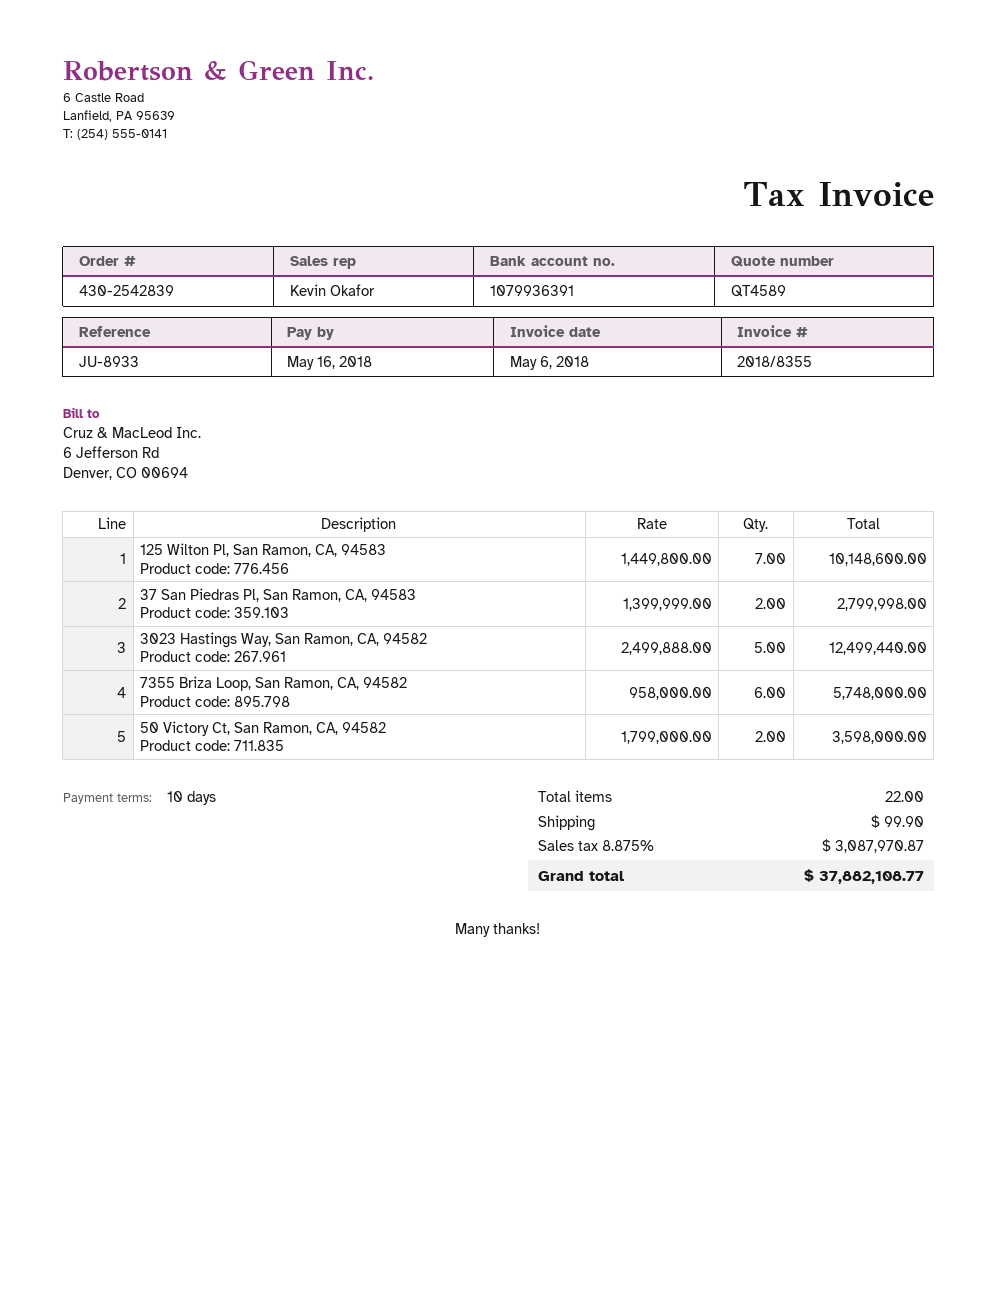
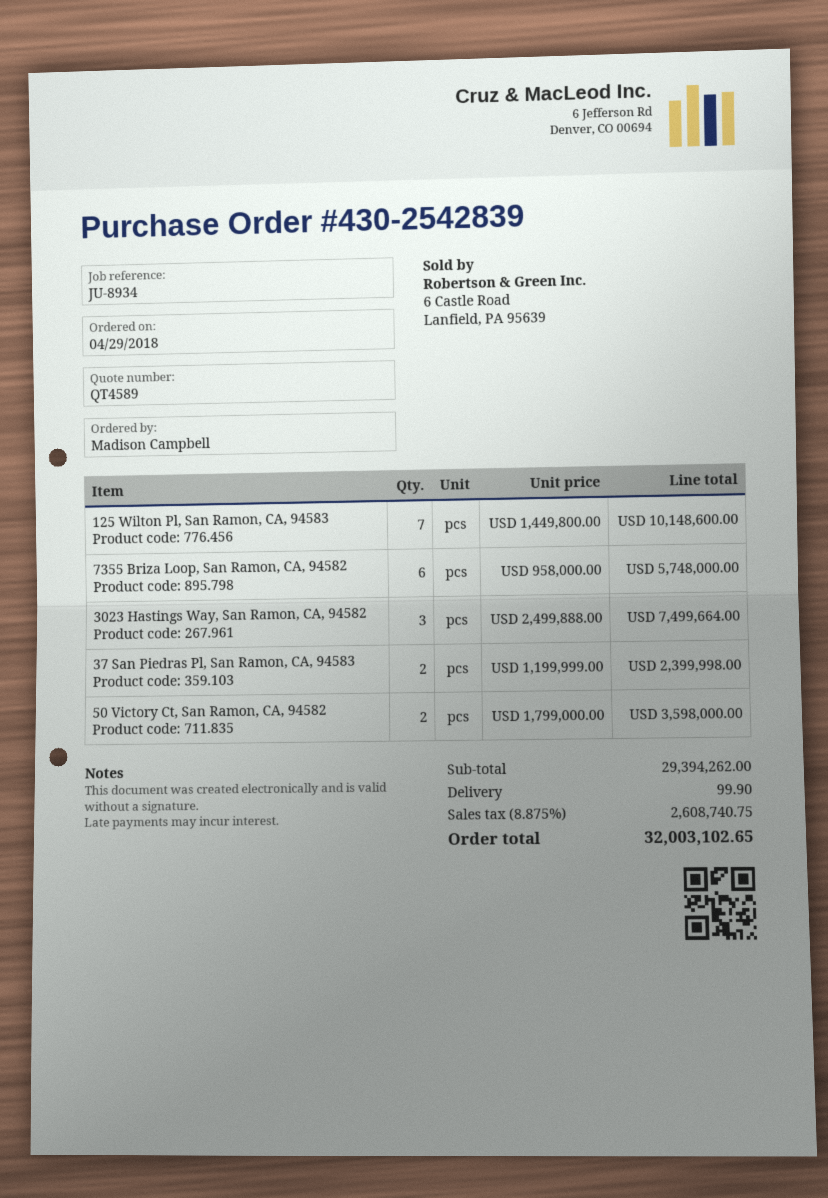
reference: JU-8933 -> JU-8934
37 San Piedras Pl, San Ramon, CA, 94583: 2 x 1399999.00 = 2799998.00 -> 2 x 1199999.00 = 2399998.00
3023 Hastings Way, San Ramon, CA, 94582: 5 x 2499888.00 = 12499440.00 -> 3 x 2499888.00 = 7499664.00
tax: 8.875% = 3087970.87 -> 8.875% = 2608740.75
total: 37882108.77 -> 32003102.65

